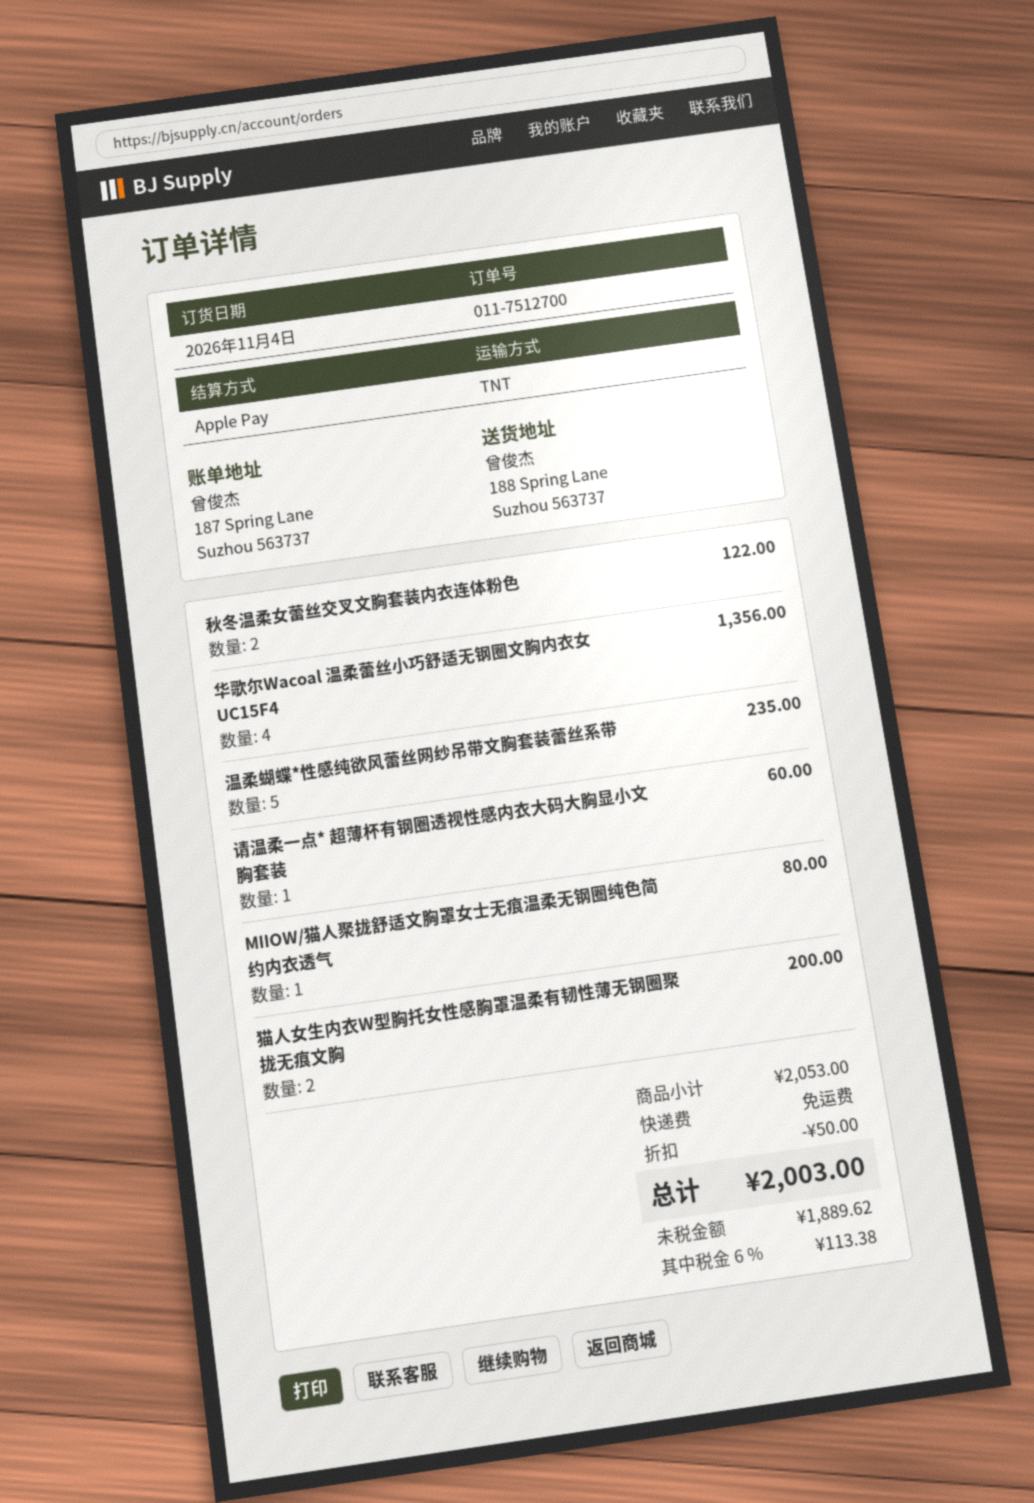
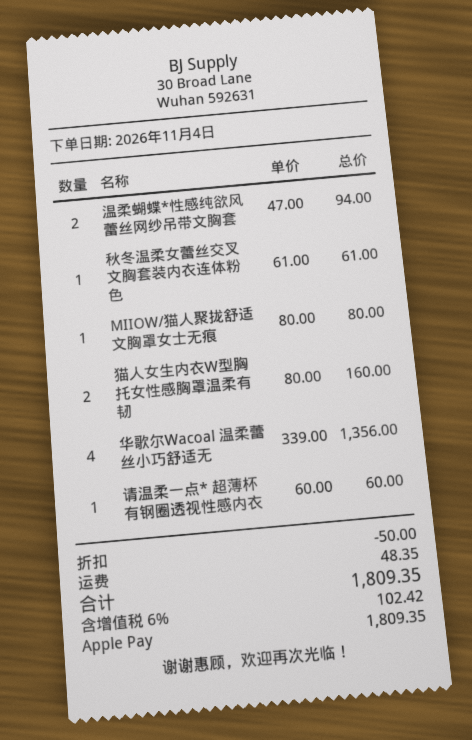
秋冬温柔女蕾丝交叉文胸套装内衣连体粉色: 2 for 122.00 -> 1 for 61.00
温柔蝴蝶*性感纯欲风蕾丝网纱吊带文胸套装蕾丝系带: 5 for 235.00 -> 2 for 94.00
猫人女生内衣W型胸托女性感胸罩温柔有韧性薄无钢圈聚拢无痕文胸: 2 for 200.00 -> 2 for 160.00
shipping: 0.00 -> 48.35
tax: 6% = 113.38 -> 6% = 102.42
total: 2003.00 -> 1809.35

